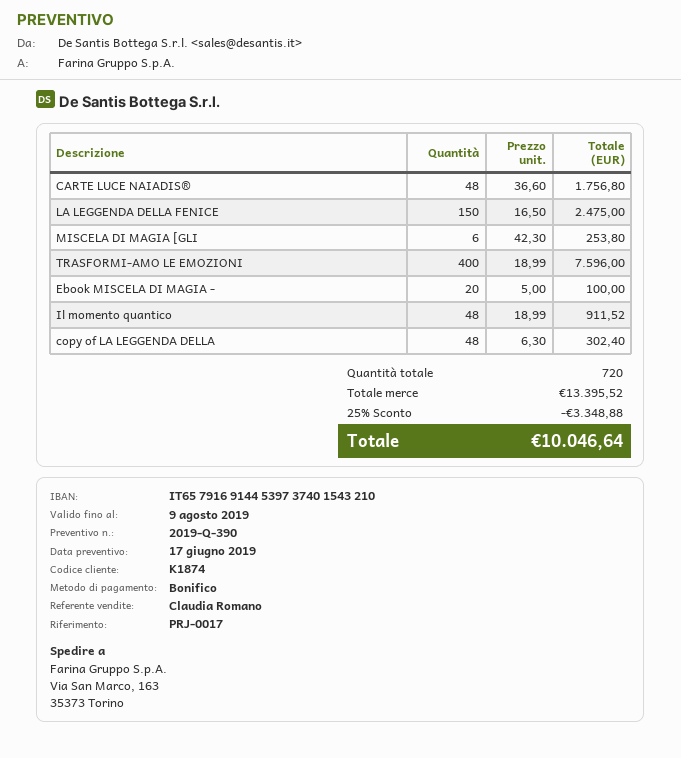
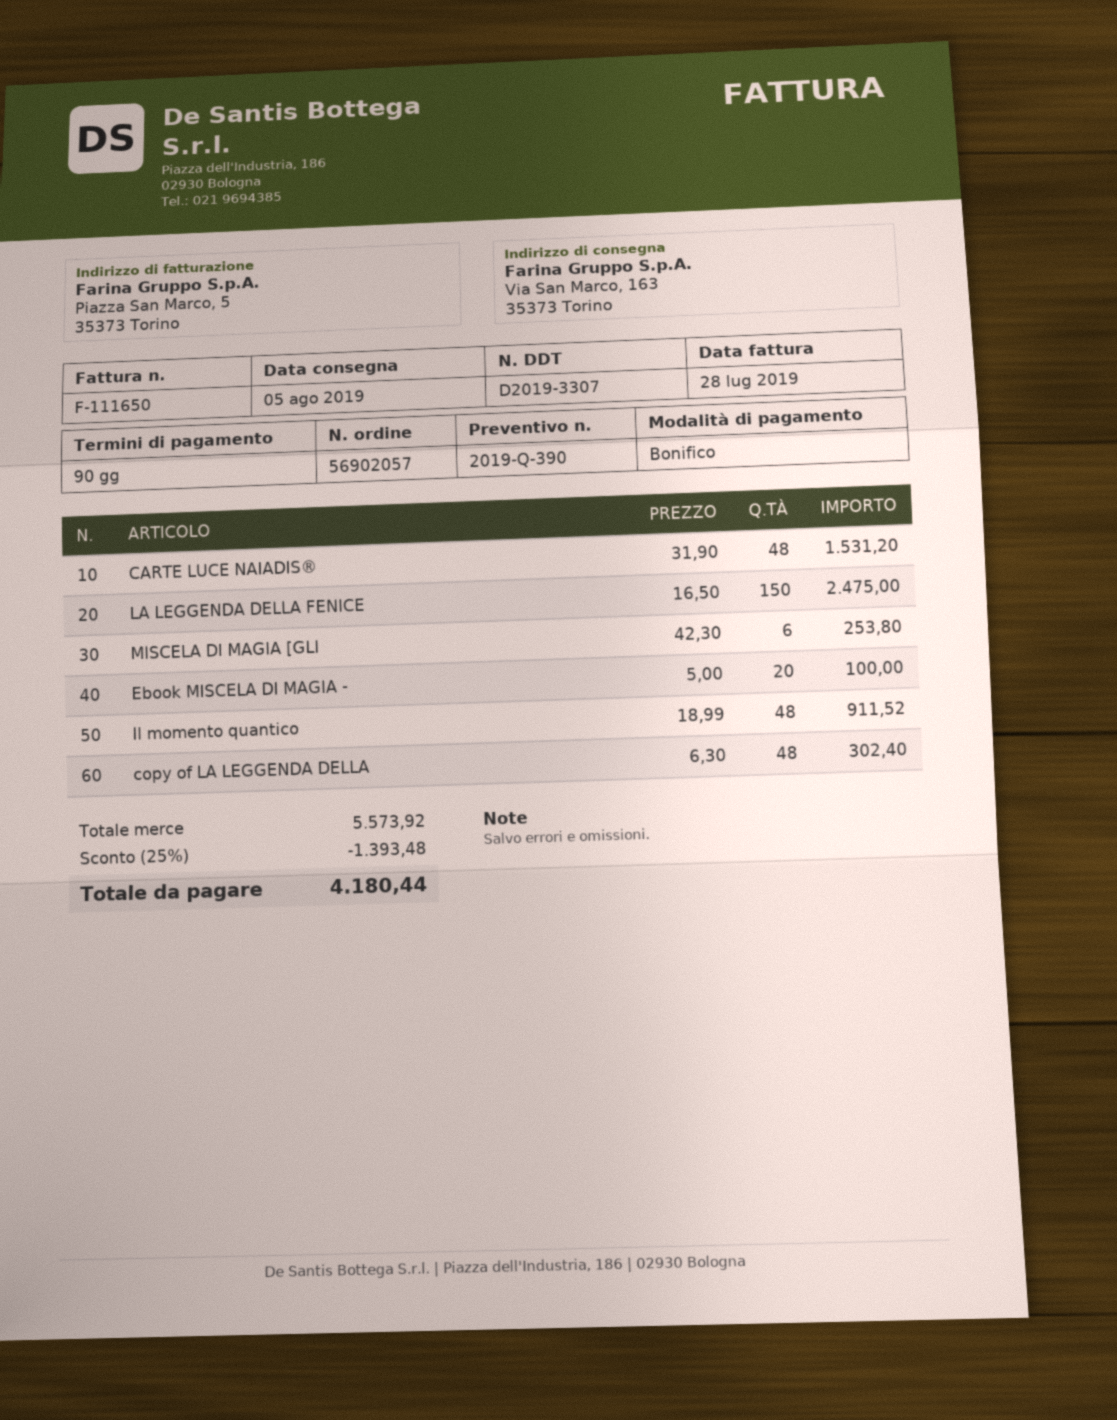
CARTE LUCE NAIADIS®: 48 x 36.60 = 1756.80 -> 48 x 31.90 = 1531.20
TRASFORMI-AMO LE EMOZIONI: 400 x 18.99 = 7596.00 -> none
subtotal: 13395.52 -> 5573.92
discount: 25% = 3348.88 -> 25% = 1393.48
total: 10046.64 -> 4180.44

